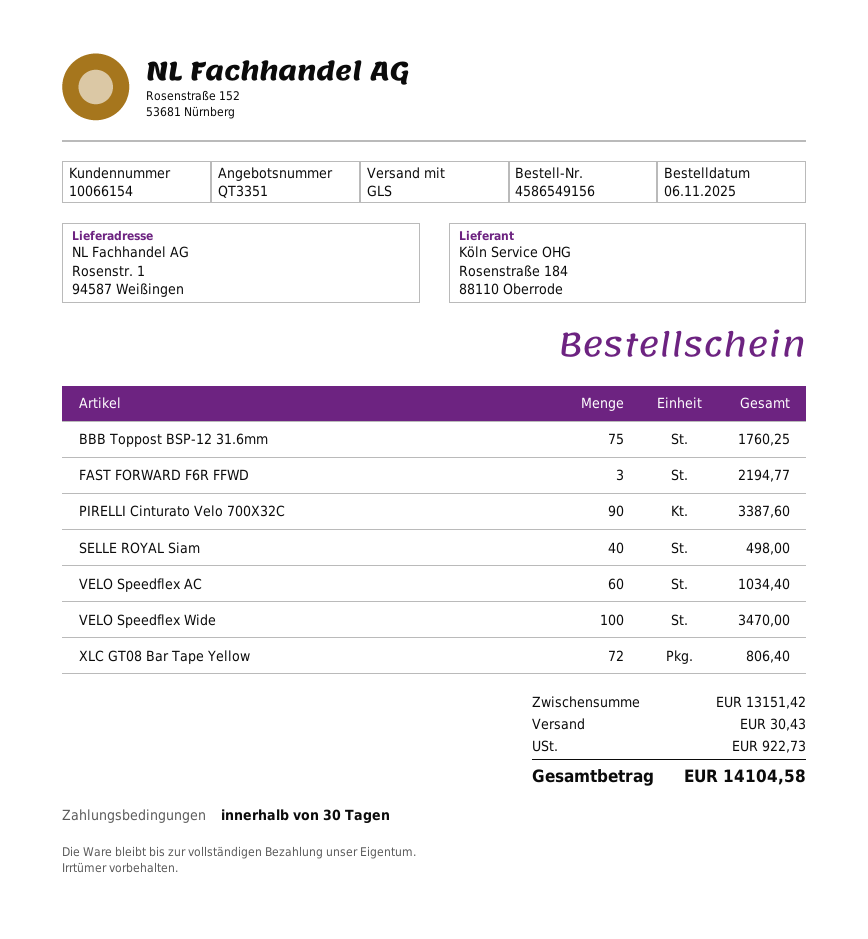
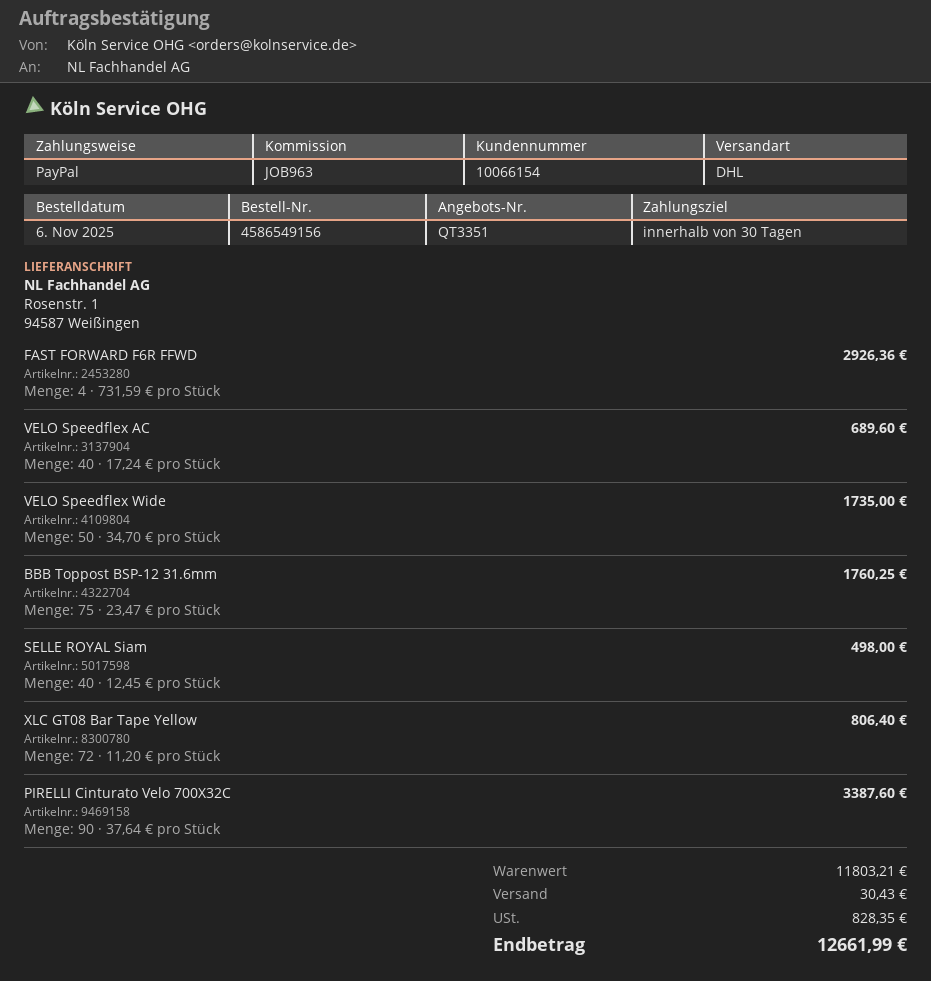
shipping method: GLS -> DHL
FAST FORWARD F6R FFWD: 3 for 2194.77 -> 4 for 2926.36
VELO Speedflex AC: 60 for 1034.40 -> 40 for 689.60
VELO Speedflex Wide: 100 for 3470.00 -> 50 for 1735.00
subtotal: 13151.42 -> 11803.21
tax: 922.73 -> 828.35
total: 14104.58 -> 12661.99

